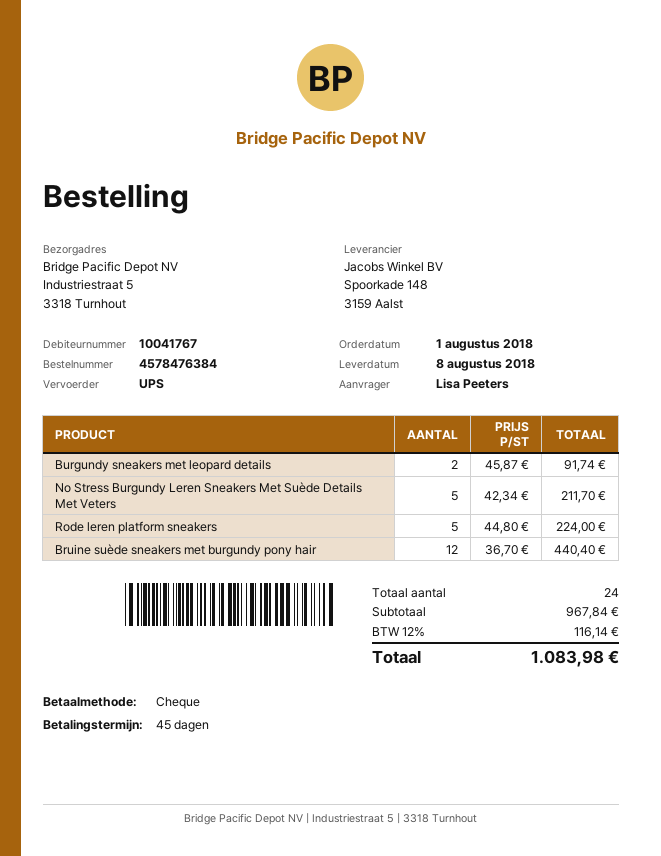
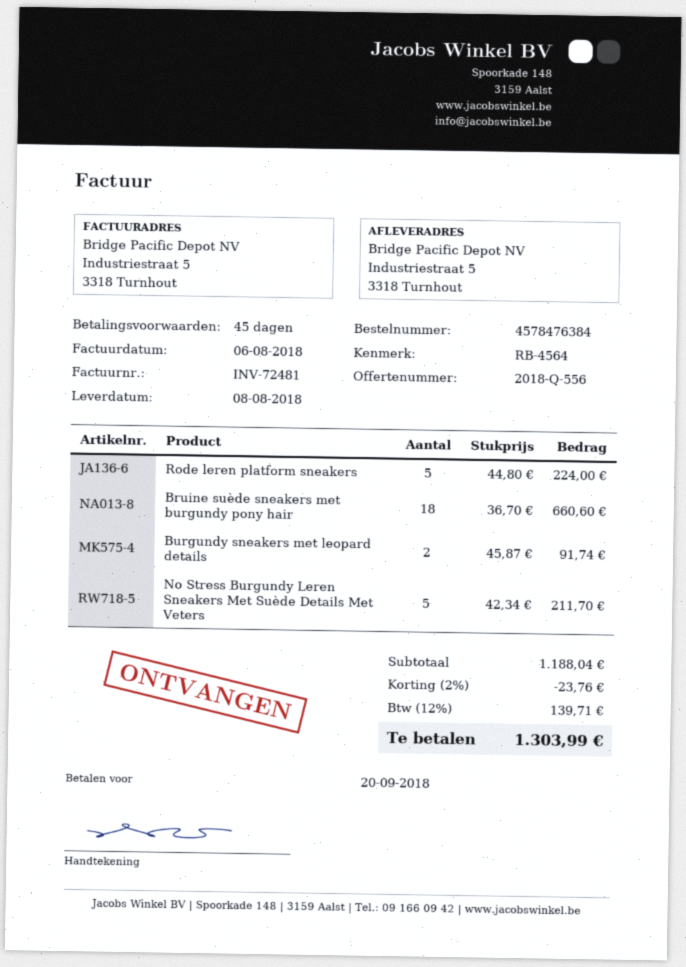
Bruine suède sneakers met burgundy pony hair: 12 x 36.70 = 440.40 -> 18 x 36.70 = 660.60
subtotal: 967.84 -> 1188.04
discount: none -> 2% = 23.76
tax: 12% = 116.14 -> 12% = 139.71
total: 1083.98 -> 1303.99

